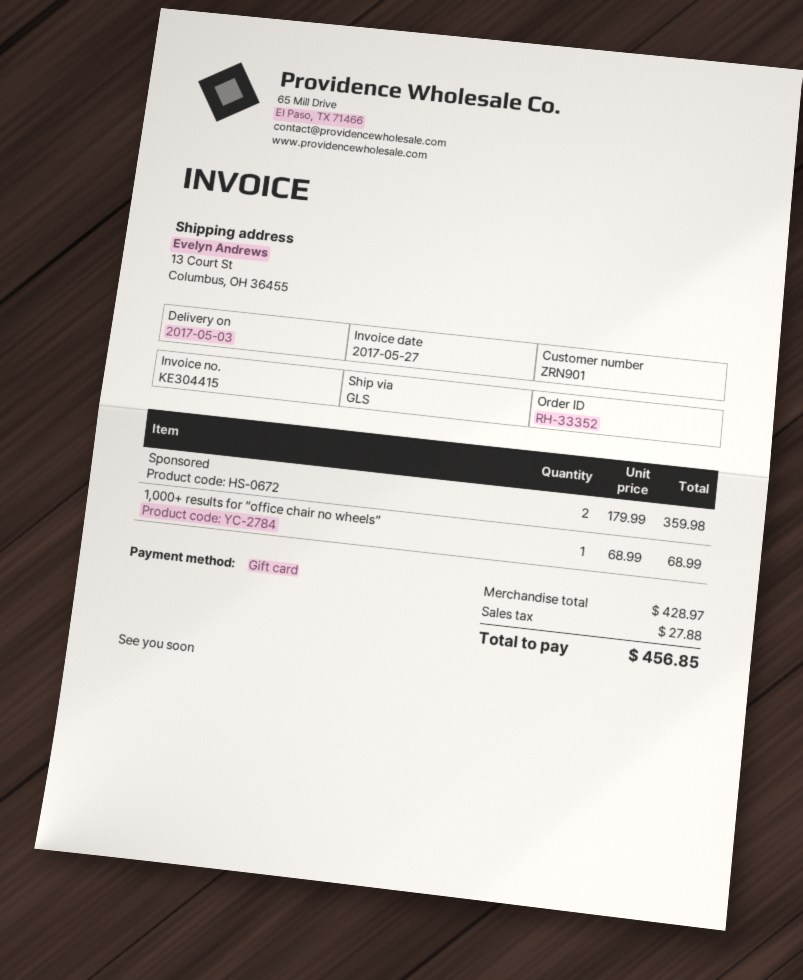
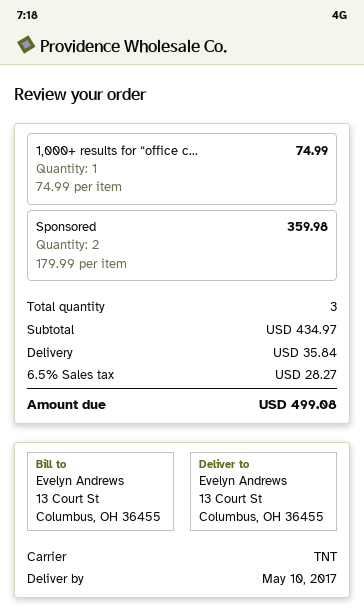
delivery date: 2017-05-03 -> 2017-05-10
shipping method: GLS -> TNT
1,000+ results for “office chair no wheels”: 1 x 68.99 = 68.99 -> 1 x 74.99 = 74.99
subtotal: 428.97 -> 434.97
shipping: none -> 35.84
tax: 27.88 -> 28.27
total: 456.85 -> 499.08

